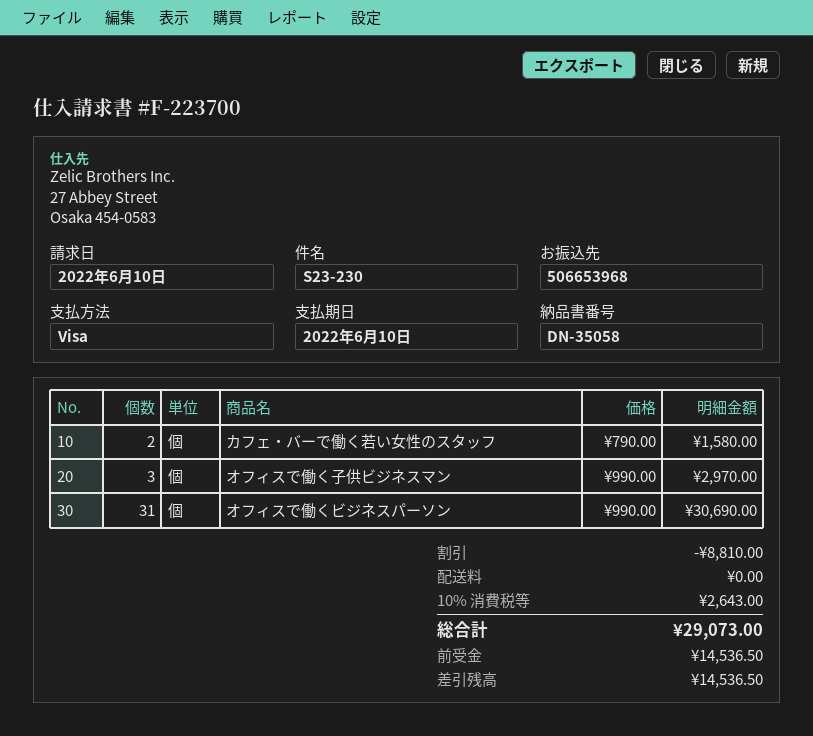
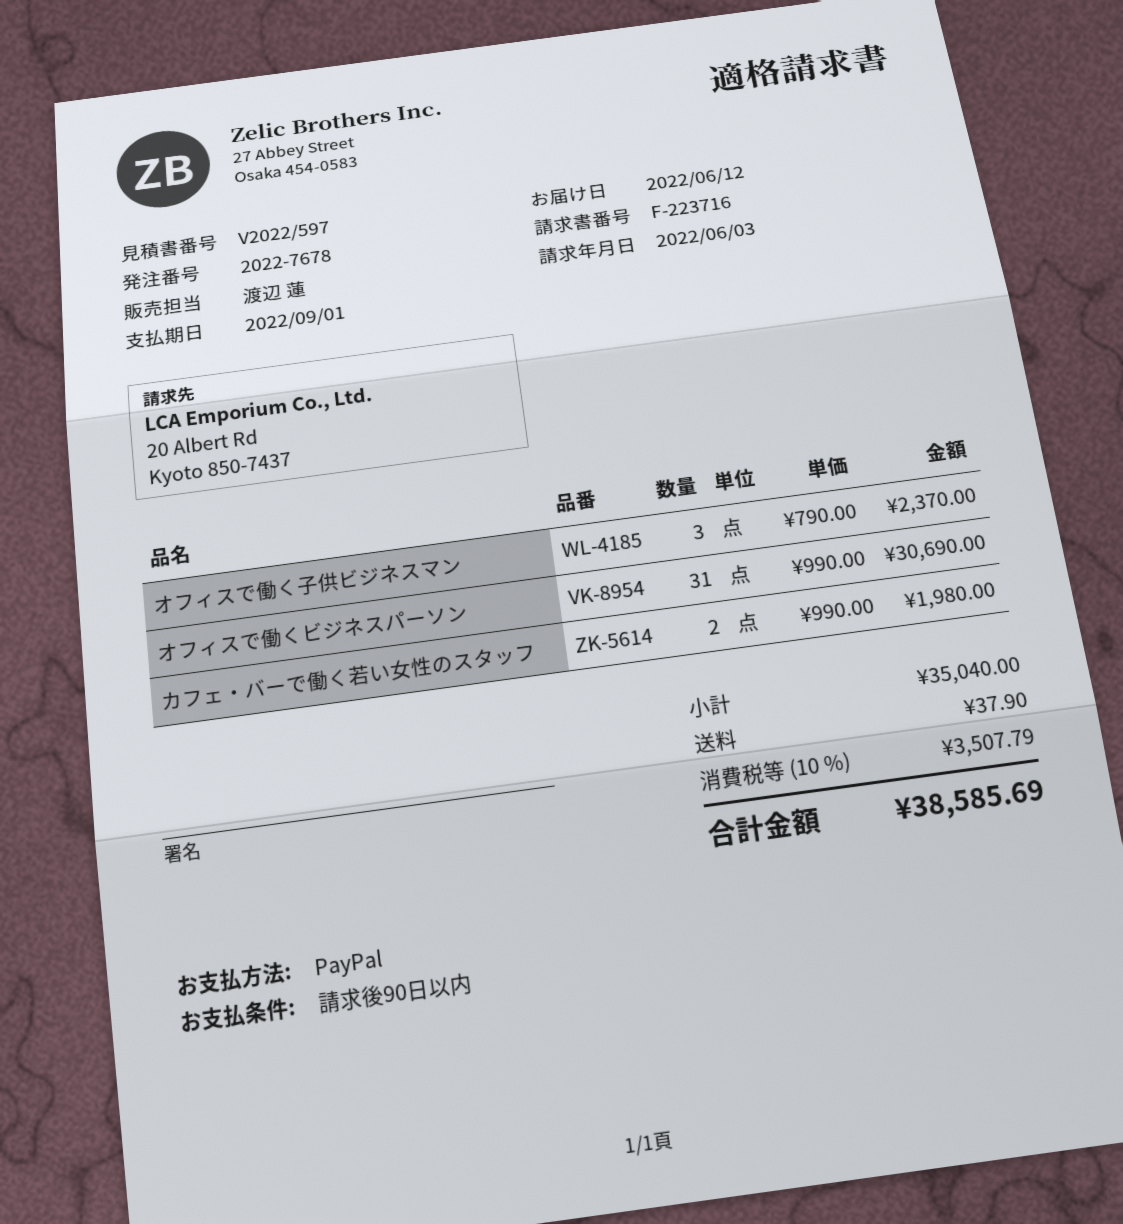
invoice number: F-223700 -> F-223716
invoice date: 2022-06-10 -> 2022-06-03
due date: 2022-06-10 -> 2022-09-01
payment method: Visa -> PayPal
カフェ・バーで働く若い女性のスタッフ: 2 x 790.00 = 1580.00 -> 2 x 990.00 = 1980.00
オフィスで働く子供ビジネスマン: 3 x 990.00 = 2970.00 -> 3 x 790.00 = 2370.00
discount: 8810.00 -> none
shipping: 0.00 -> 37.90
tax: 10% = 2643.00 -> 10% = 3507.79
total: 29073.00 -> 38585.69

